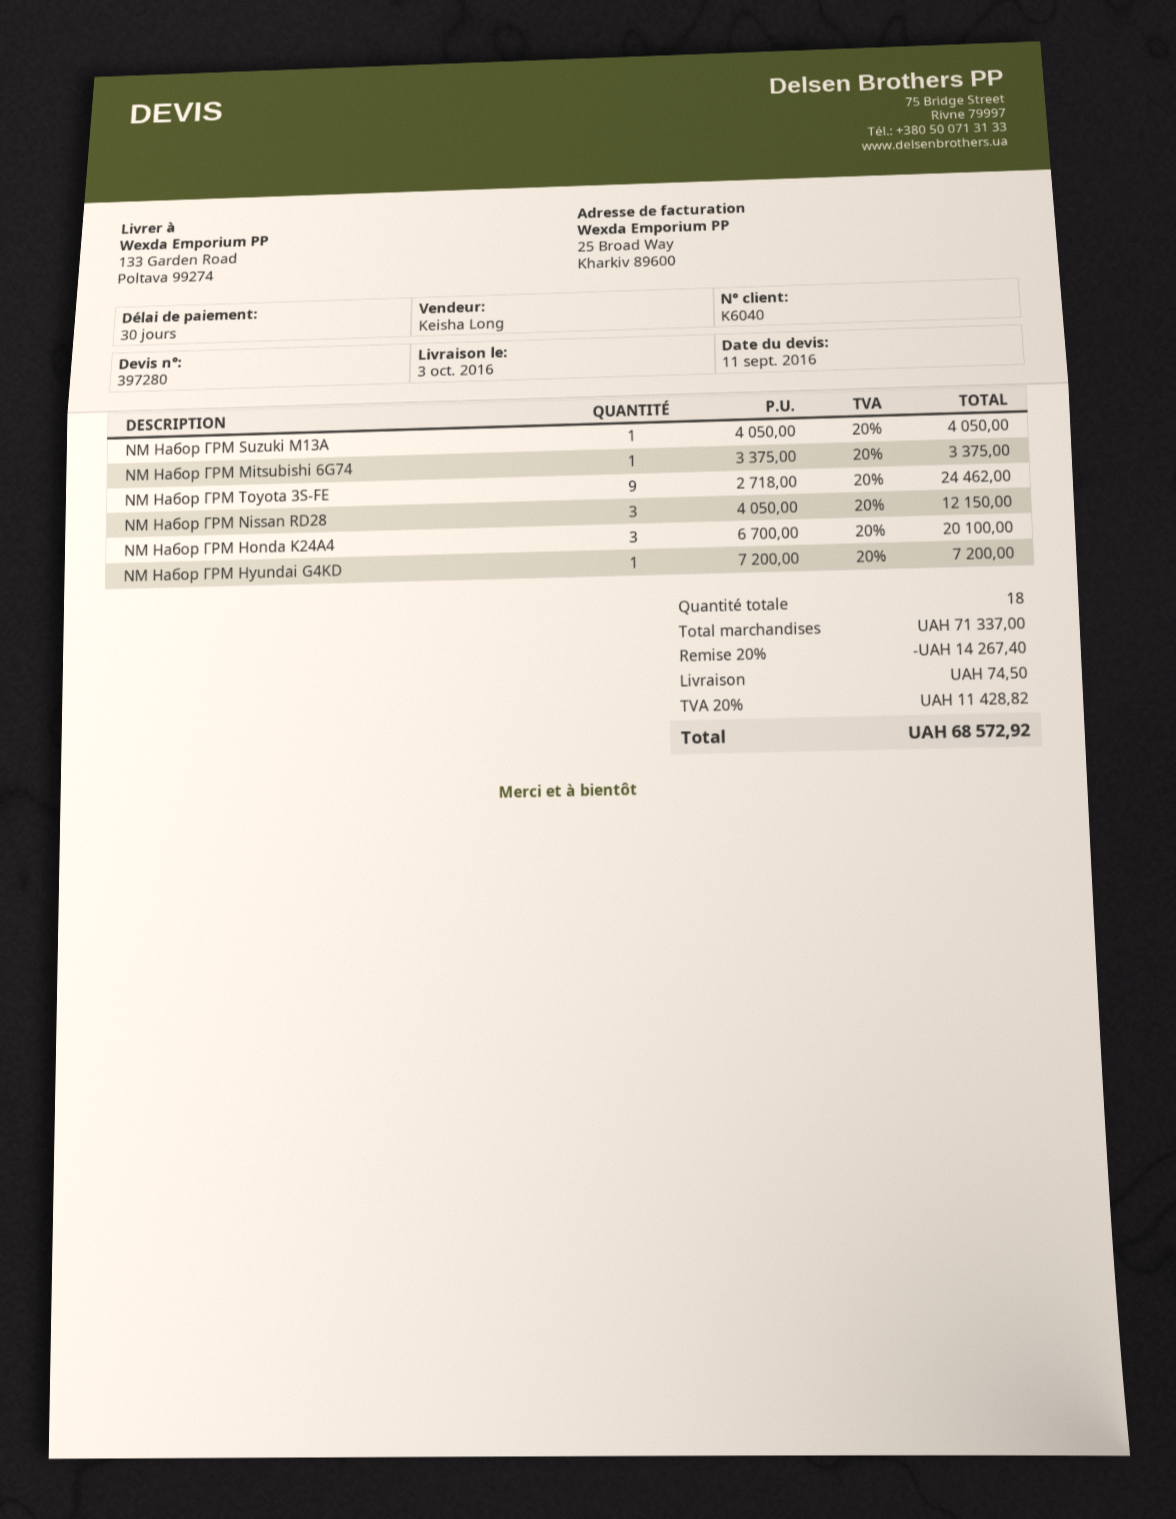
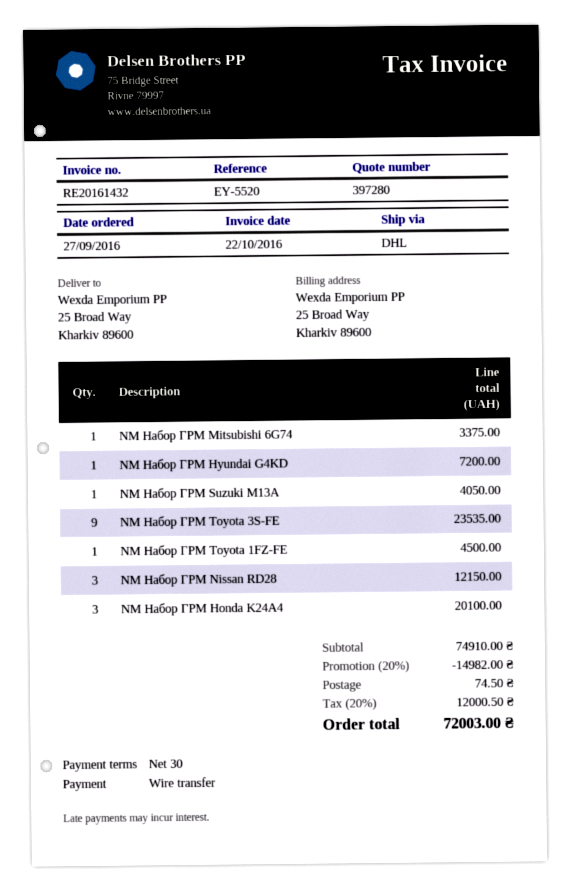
ship to: 133 Garden Road, Poltava 99274 -> 25 Broad Way, Kharkiv 89600
NM Набор ГРМ Toyota 3S-FE: 9 for 24462.00 -> 9 for 23535.00
NM Набор ГРМ Toyota 1FZ-FE: none -> 1 for 4500.00
subtotal: 71337.00 -> 74910.00
discount: 20% = 14267.40 -> 20% = 14982.00
tax: 20% = 11428.82 -> 20% = 12000.50
total: 68572.92 -> 72003.00

